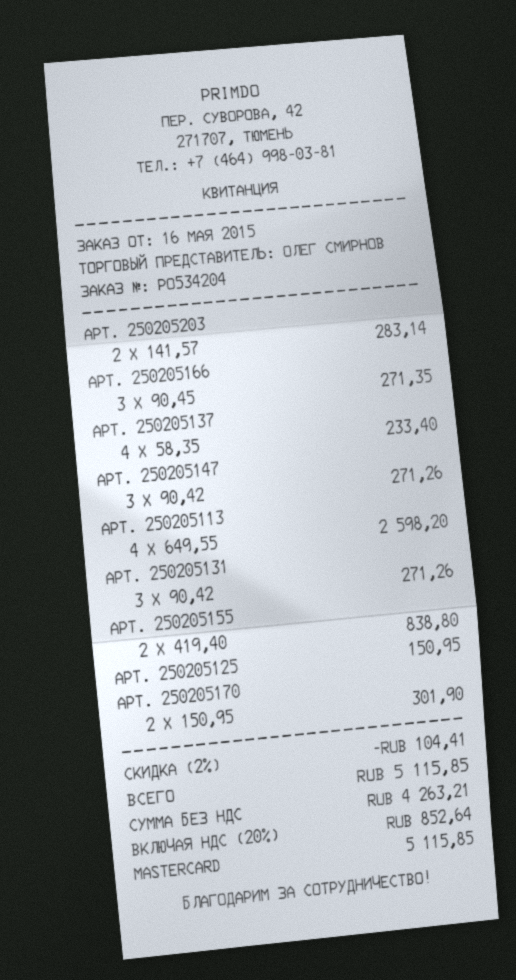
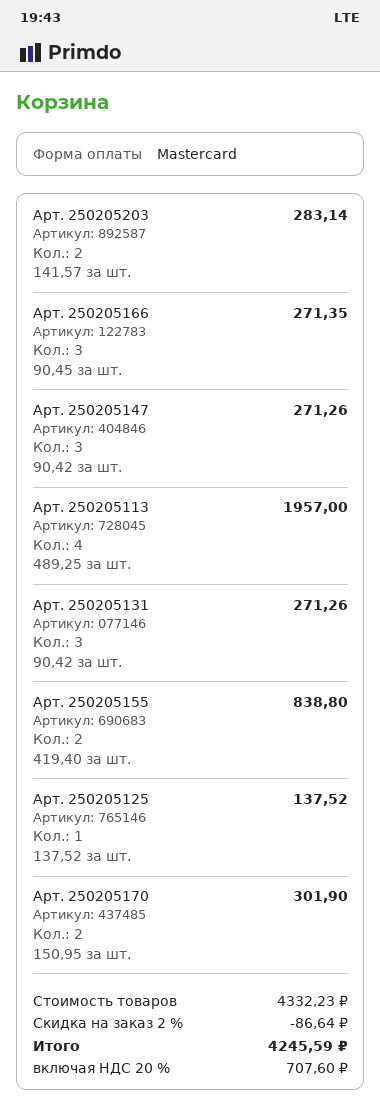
АРТ. 250205137: 4 x 58.35 = 233.40 -> none
АРТ. 250205113: 4 x 649.55 = 2598.20 -> 4 x 489.25 = 1957.00
АРТ. 250205125: 1 x 150.95 = 150.95 -> 1 x 137.52 = 137.52
discount: 2% = 104.41 -> 2% = 86.64
tax: 20% = 852.64 -> 20% = 707.60
total: 5115.85 -> 4245.59

